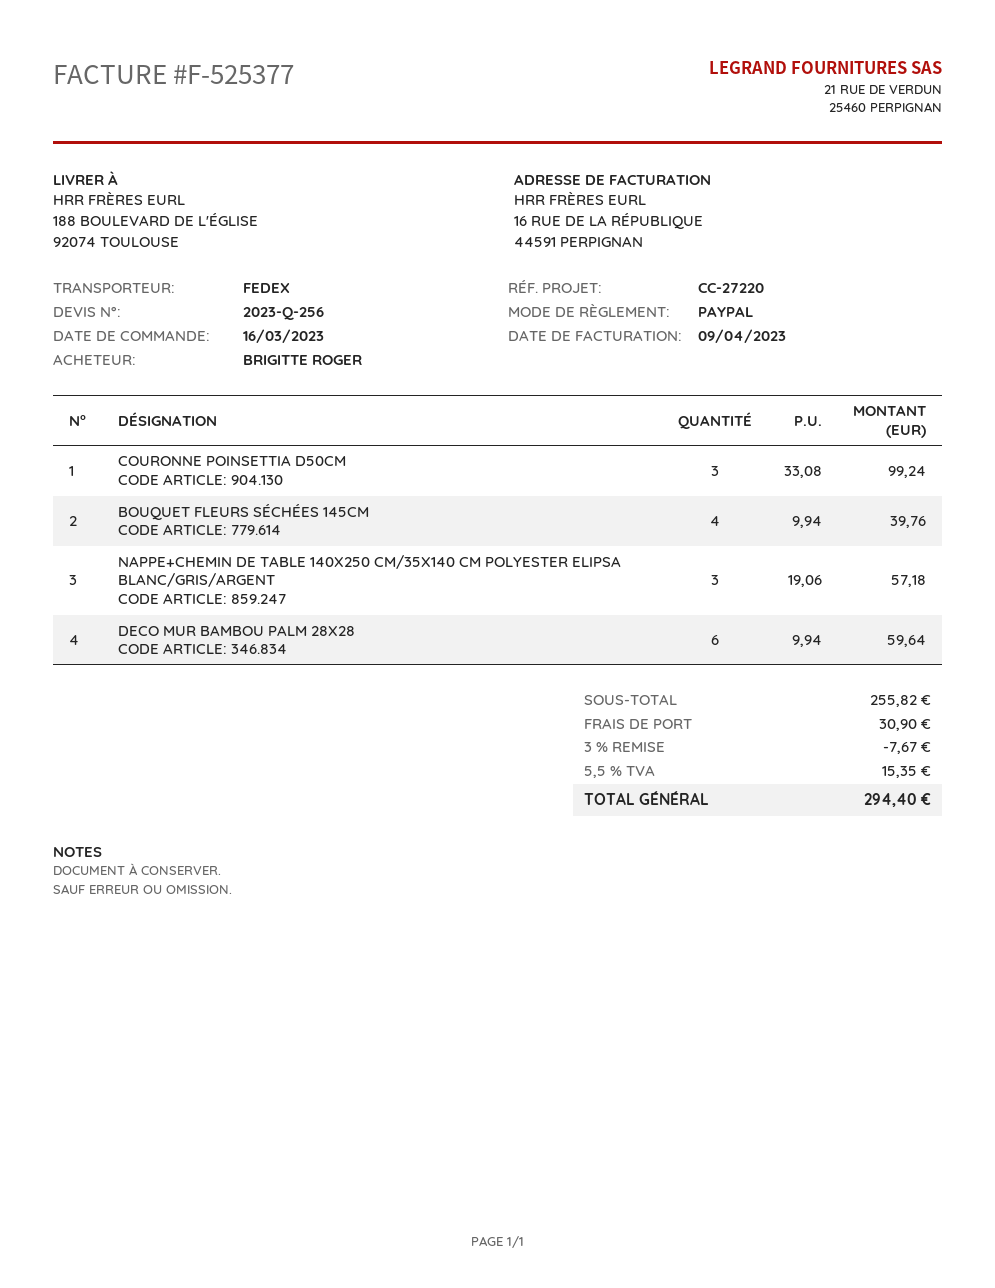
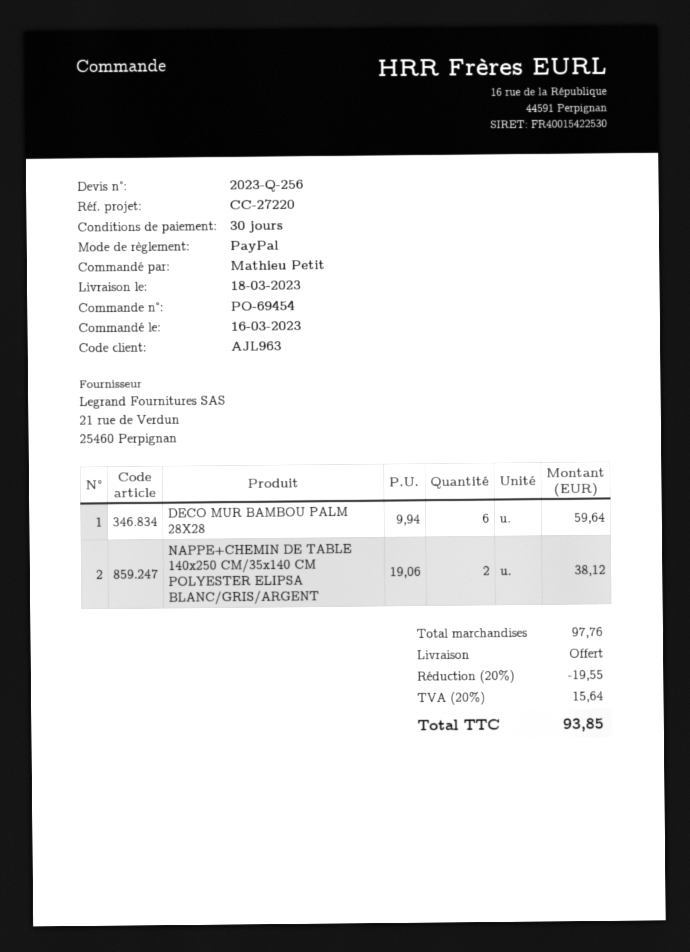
ordered by: BRIGITTE ROGER -> Mathieu Petit
COURONNE POINSETTIA D50CM: 3 x 33.08 = 99.24 -> none
BOUQUET FLEURS SÉCHÉES 145CM: 4 x 9.94 = 39.76 -> none
NAPPE+CHEMIN DE TABLE 140X250 CM/35X140 CM POLYESTER ELIPSA BLANC/GRIS/ARGENT: 3 x 19.06 = 57.18 -> 2 x 19.06 = 38.12
subtotal: 255.82 -> 97.76
discount: 3% = 7.67 -> 20% = 19.55
shipping: 30.90 -> 0.00
tax: 5.5% = 15.35 -> 20% = 15.64
total: 294.40 -> 93.85

